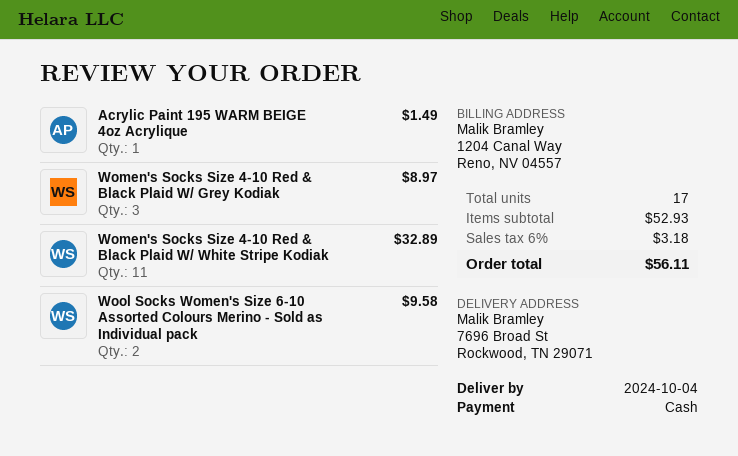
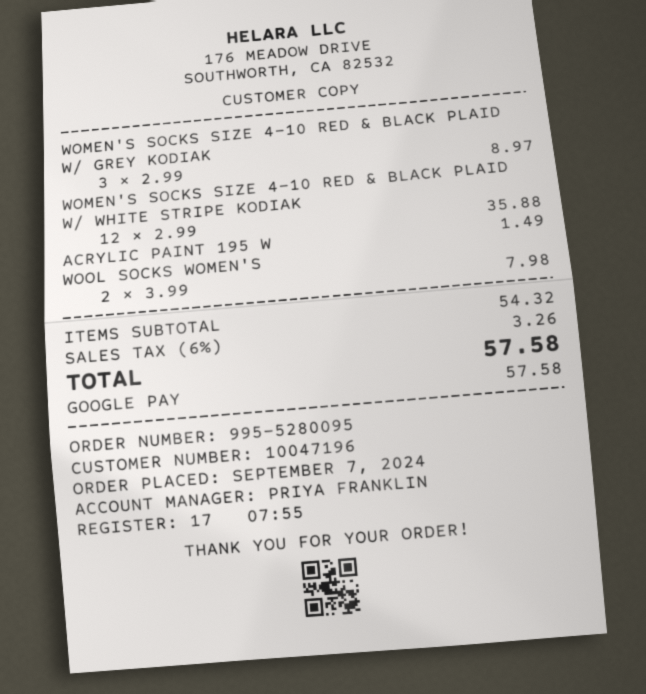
payment method: cash -> Google Pay
Women's Socks Size 4-10 Red & Black Plaid W/ White Stripe Kodiak: 11 for 32.89 -> 12 for 35.88
Wool Socks Women's Size 6-10 Assorted Colours Merino - Sold as Individual pack: 2 for 9.58 -> 2 for 7.98
subtotal: 52.93 -> 54.32
tax: 6% = 3.18 -> 6% = 3.26
total: 56.11 -> 57.58

